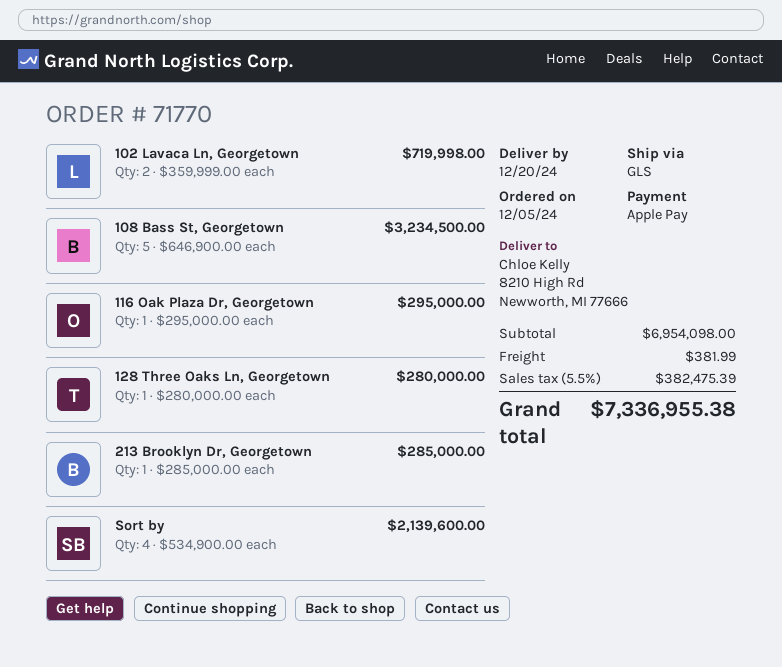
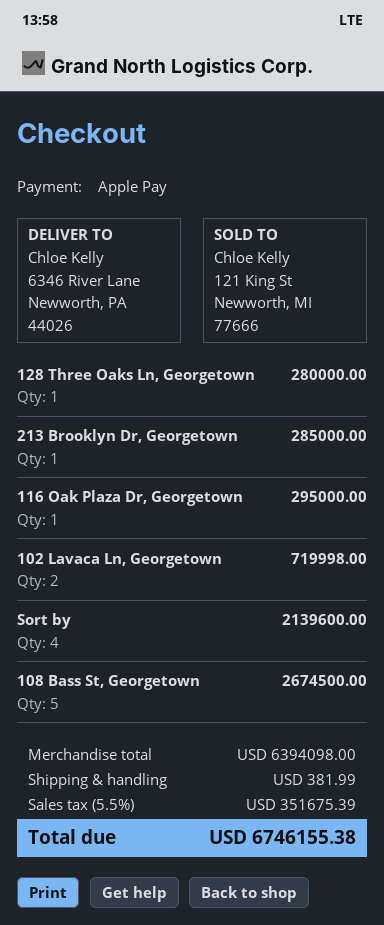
ship to: 8210 High Rd, Newworth, MI 77666 -> 6346 River Lane, Newworth, PA 44026
108 Bass St, Georgetown: 5 for 3234500.00 -> 5 for 2674500.00
subtotal: 6954098.00 -> 6394098.00
tax: 5.5% = 382475.39 -> 5.5% = 351675.39
total: 7336955.38 -> 6746155.38

